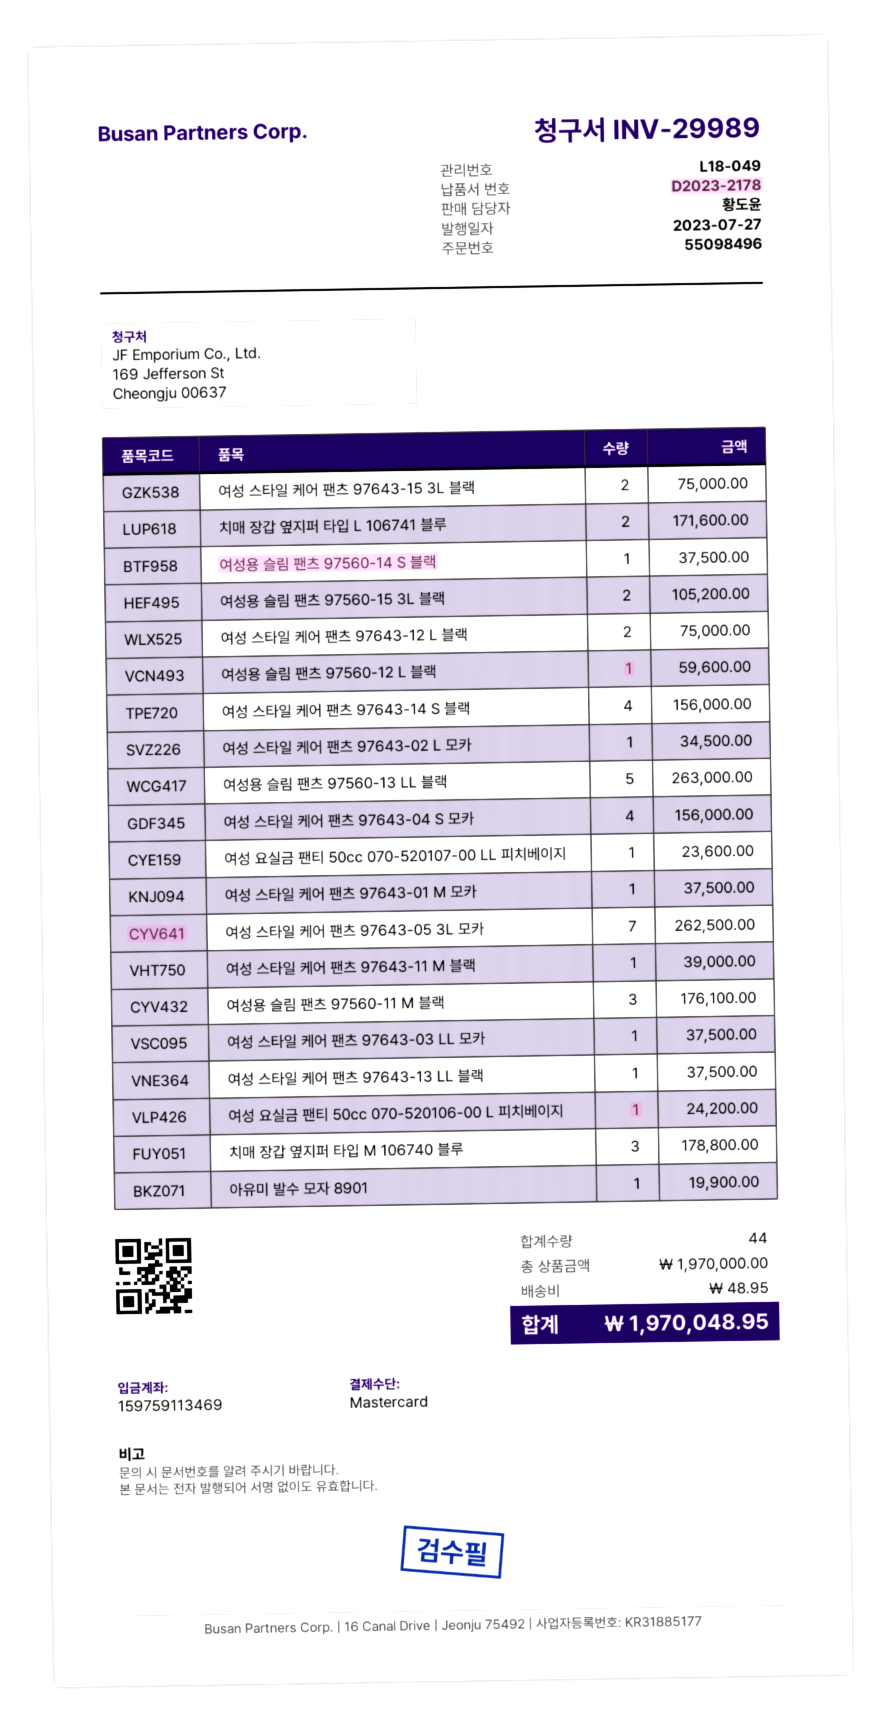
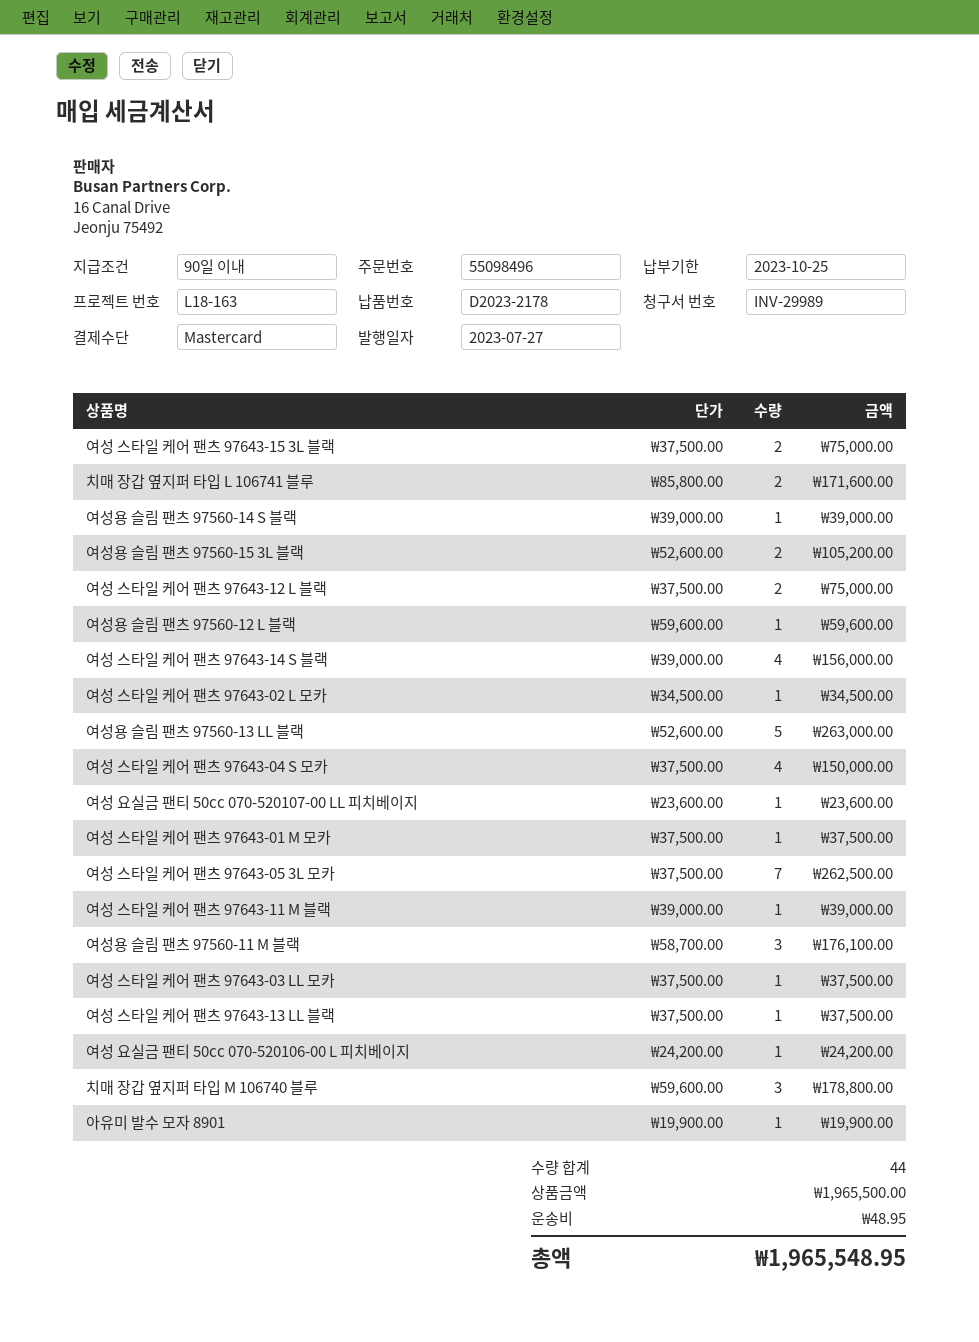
reference: L18-049 -> L18-163
여성용 슬림 팬츠 97560-14 S 블랙: 1 for 37500.00 -> 1 for 39000.00
여성 스타일 케어 팬츠 97643-04 S 모카: 4 for 156000.00 -> 4 for 150000.00
subtotal: 1970000.00 -> 1965500.00
total: 1970048.95 -> 1965548.95

